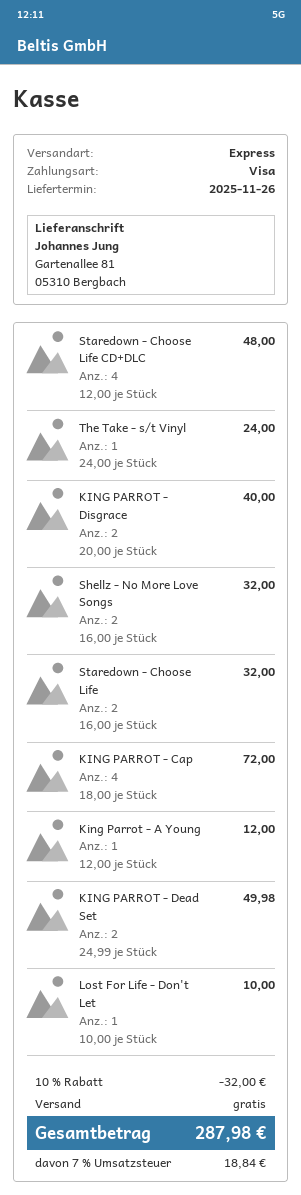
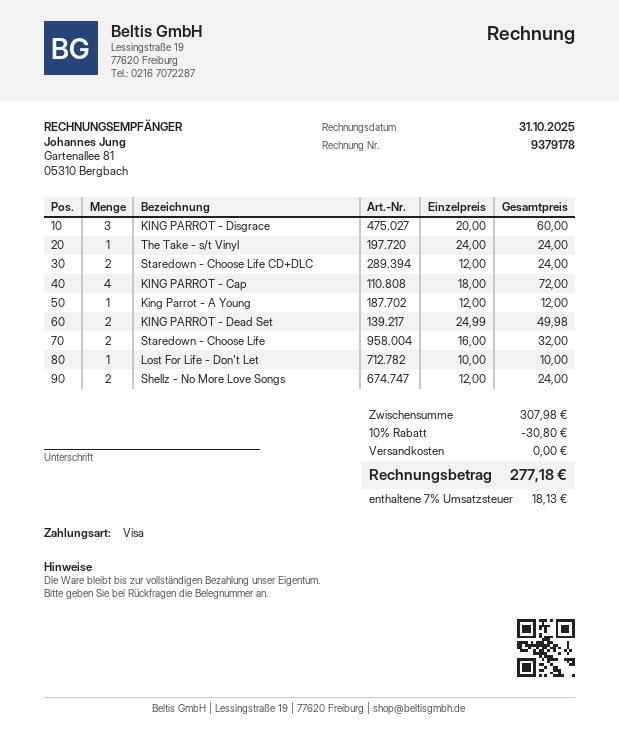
Staredown - Choose Life CD+DLC: 4 x 12.00 = 48.00 -> 2 x 12.00 = 24.00
KING PARROT - Disgrace: 2 x 20.00 = 40.00 -> 3 x 20.00 = 60.00
Shellz - No More Love Songs: 2 x 16.00 = 32.00 -> 2 x 12.00 = 24.00
discount: 10% = 32.00 -> 10% = 30.80
tax: 7% = 18.84 -> 7% = 18.13
total: 287.98 -> 277.18

